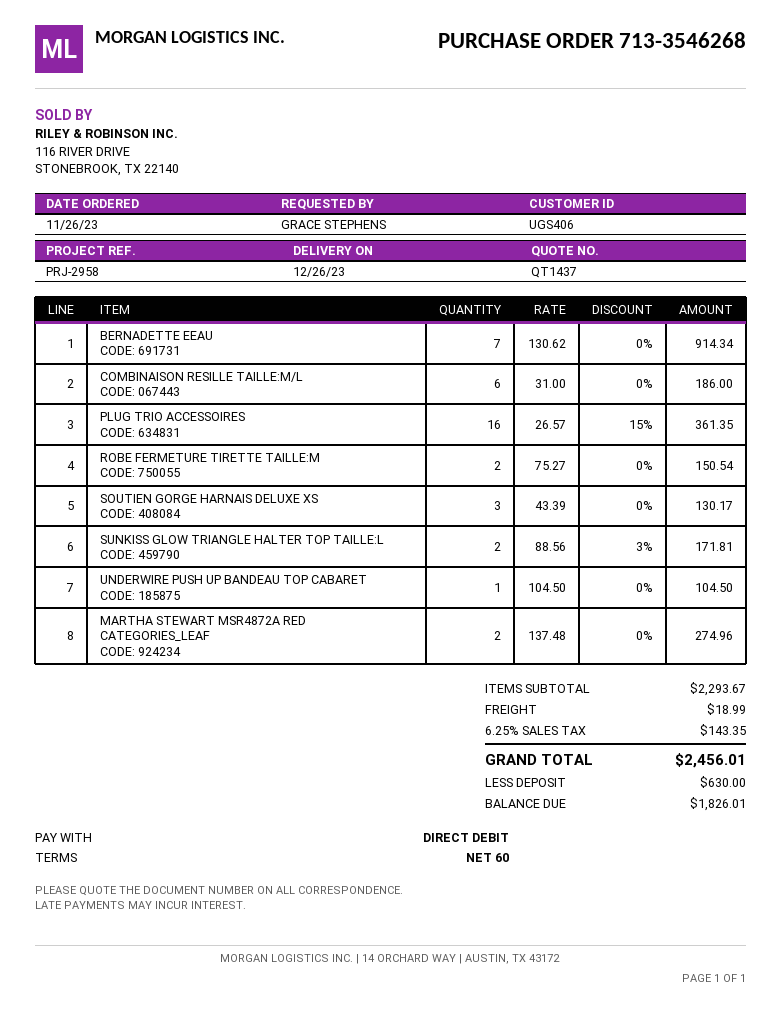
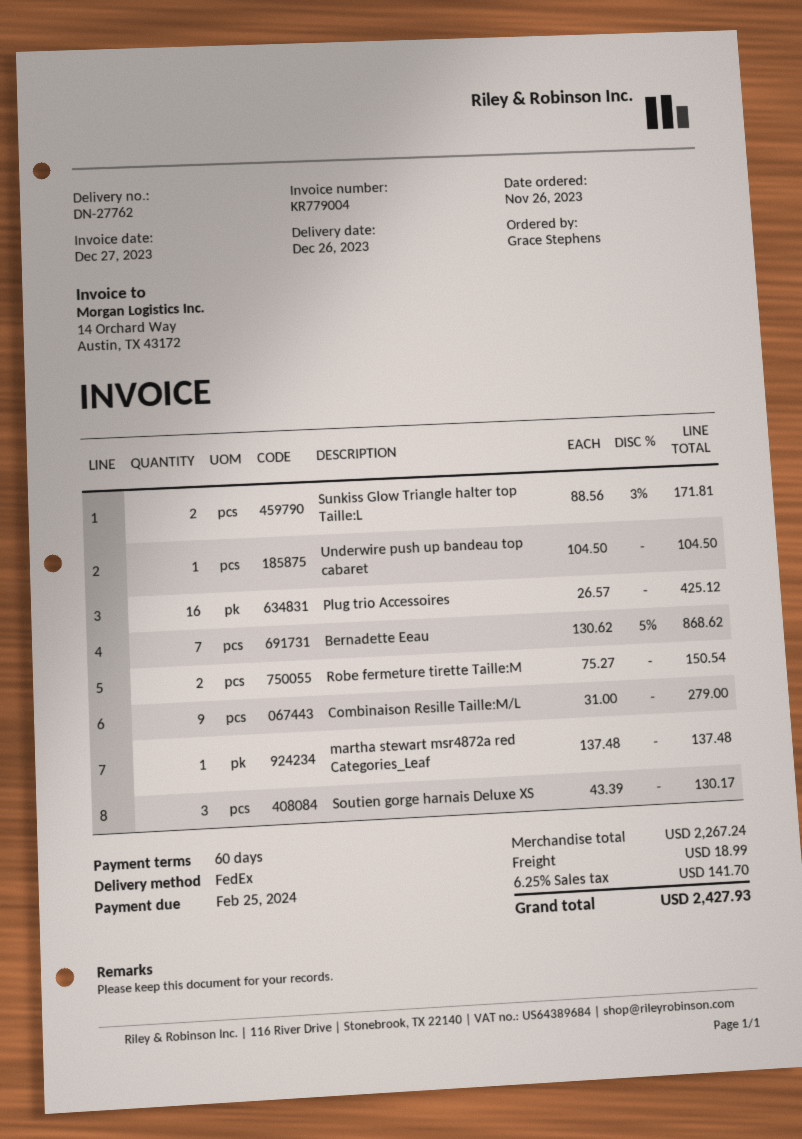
BERNADETTE EEAU: 7 x 130.62 = 914.34 -> 7 x 130.62 - 5% = 868.62
COMBINAISON RESILLE TAILLE:M/L: 6 x 31.00 = 186.00 -> 9 x 31.00 = 279.00
PLUG TRIO ACCESSOIRES: 16 x 26.57 - 15% = 361.35 -> 16 x 26.57 = 425.12
MARTHA STEWART MSR4872A RED CATEGORIES_LEAF: 2 x 137.48 = 274.96 -> 1 x 137.48 = 137.48
subtotal: 2293.67 -> 2267.24
tax: 6.25% = 143.35 -> 6.25% = 141.70
total: 2456.01 -> 2427.93

